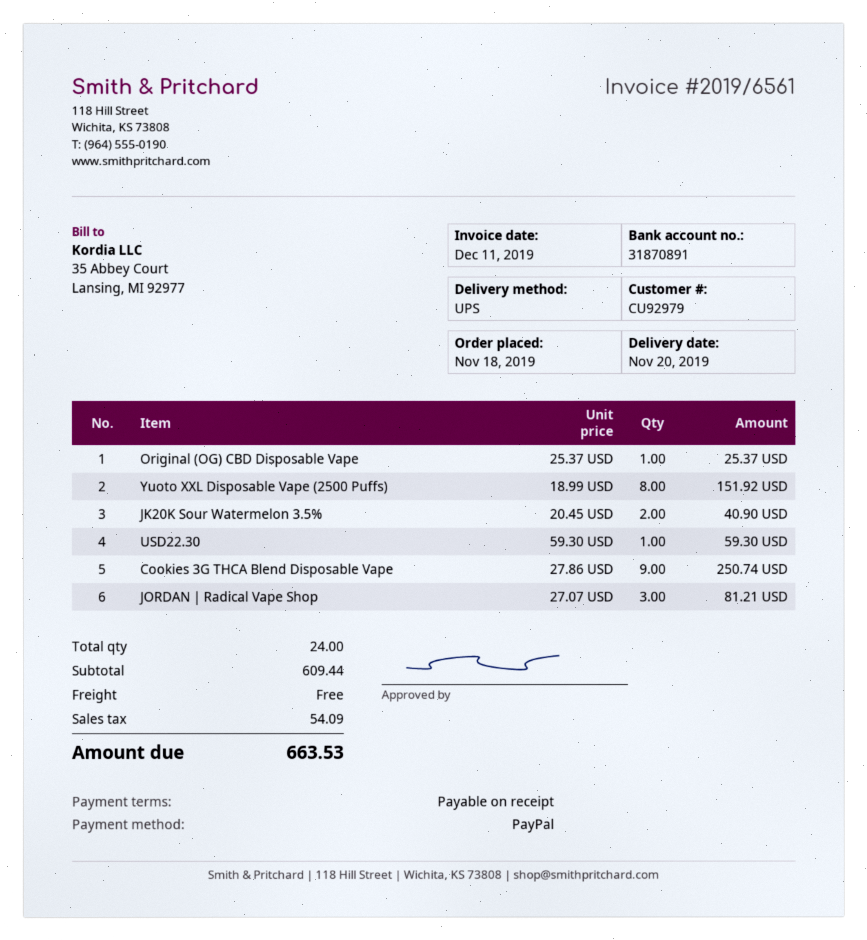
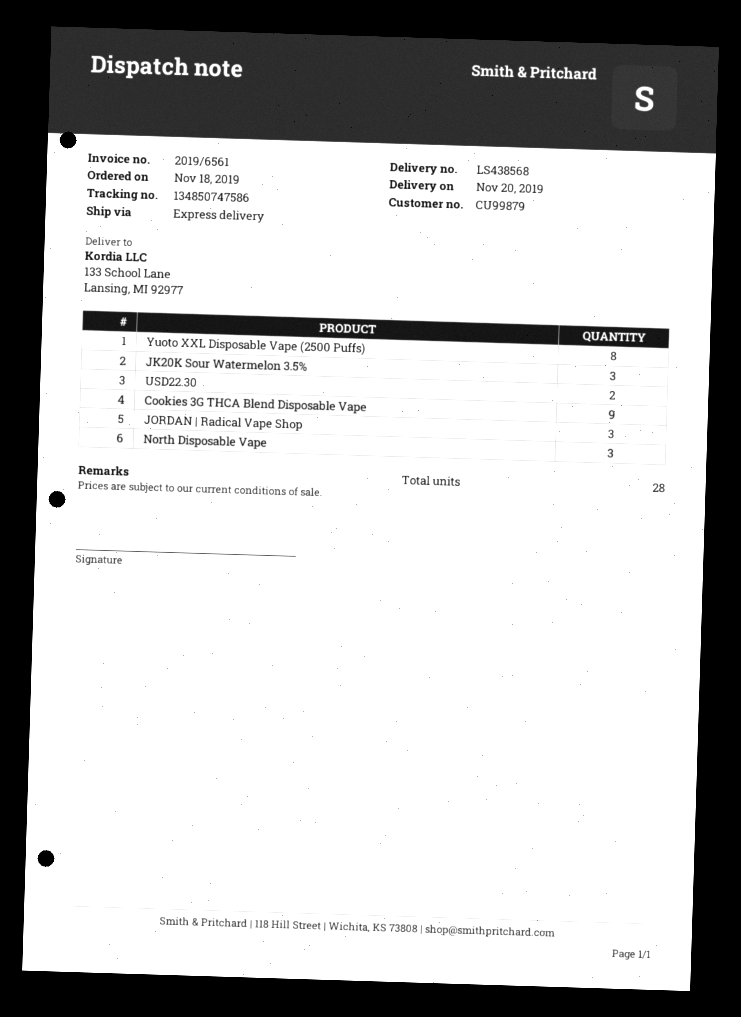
customer number: CU92979 -> CU99879
shipping method: UPS -> express
Original (OG) CBD Disposable Vape: 1 -> none
JK20K Sour Watermelon 3.5%: 2 -> 3
USD22.30: 1 -> 2
North Disposable Vape: none -> 3
total quantity: 24 -> 28

